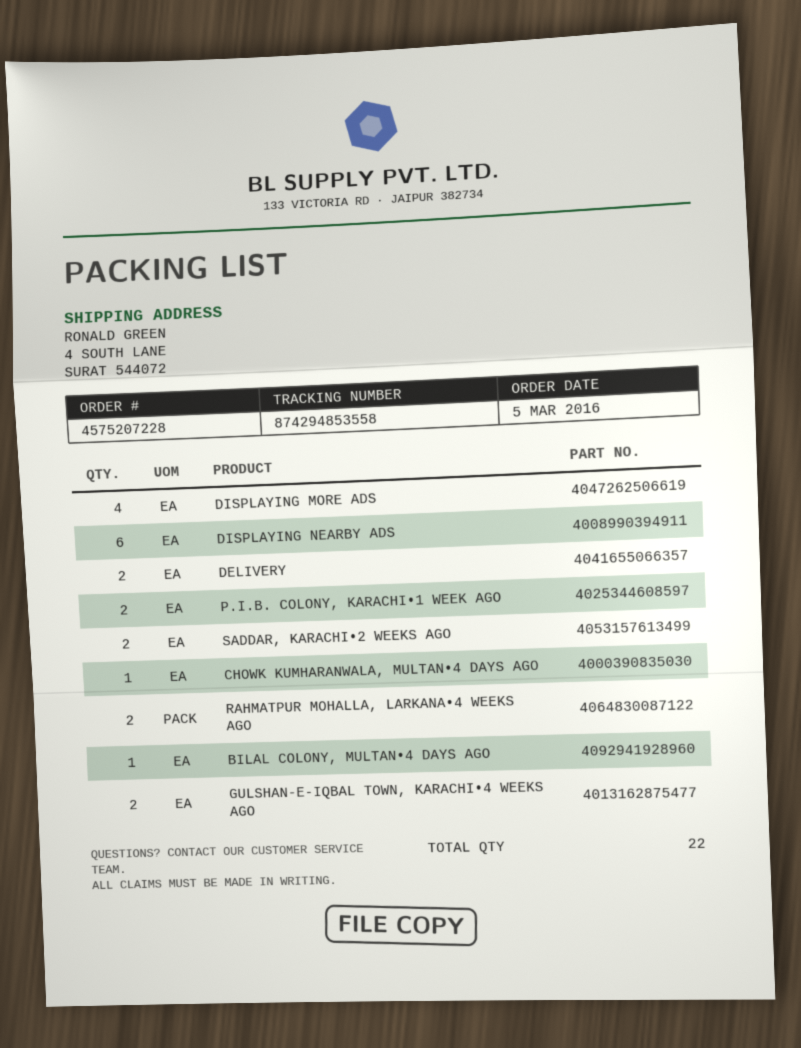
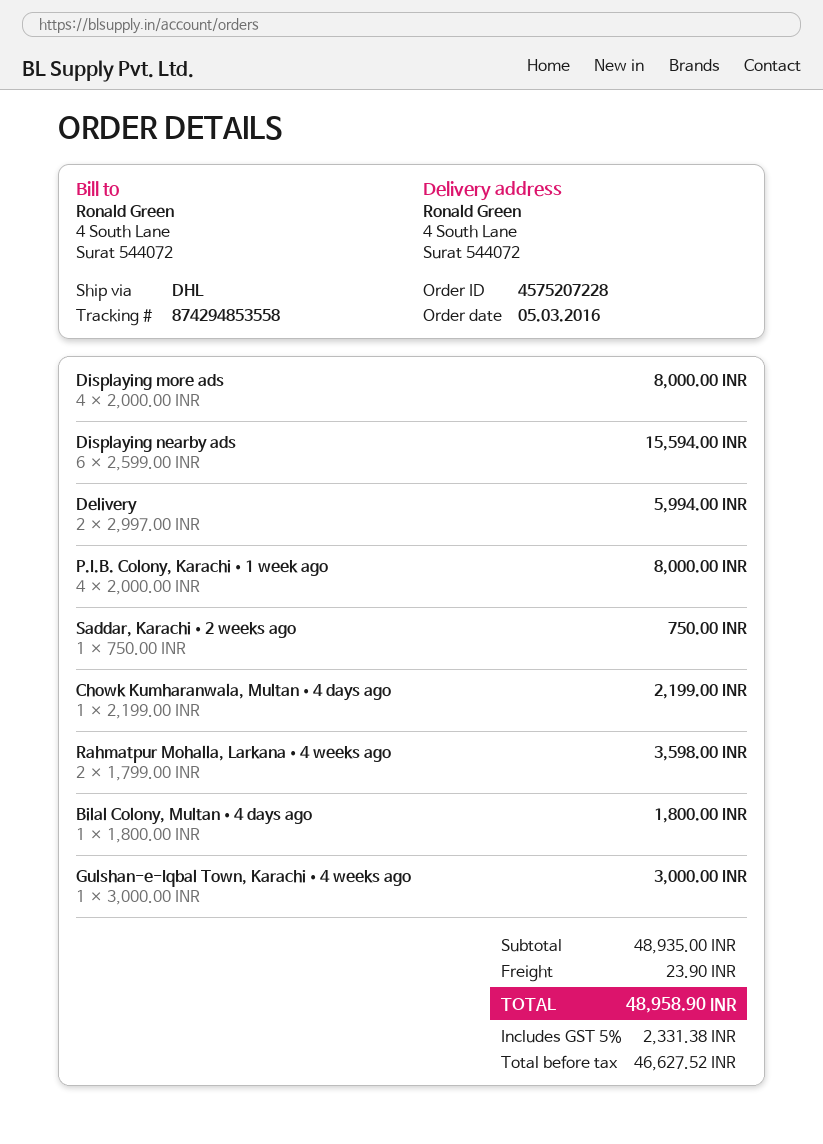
P.I.B. COLONY, KARACHI•1 WEEK AGO: 2 -> 4
SADDAR, KARACHI•2 WEEKS AGO: 2 -> 1
GULSHAN-E-IQBAL TOWN, KARACHI•4 WEEKS AGO: 2 -> 1

